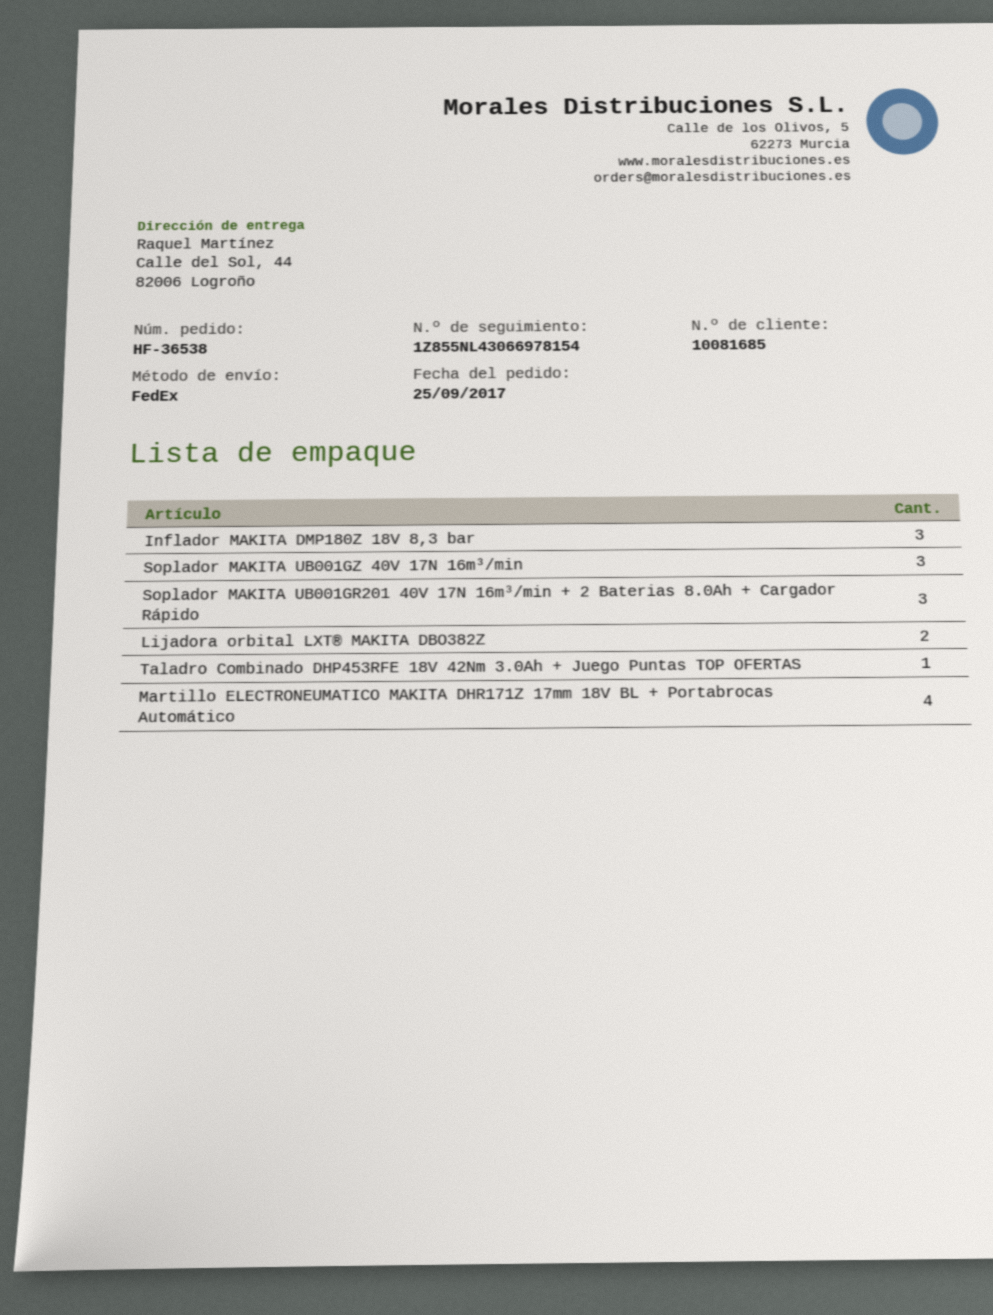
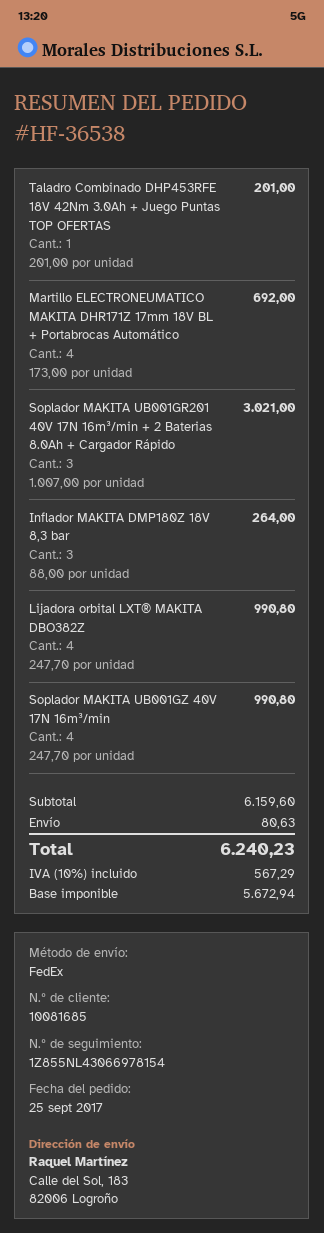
ship to: Calle del Sol, 44, 82006 Logroño -> Calle del Sol, 183, 82006 Logroño
Soplador MAKITA UB001GZ 40V 17N 16m³/min: 3 -> 4
Lijadora orbital LXT® MAKITA DBO382Z: 2 -> 4

